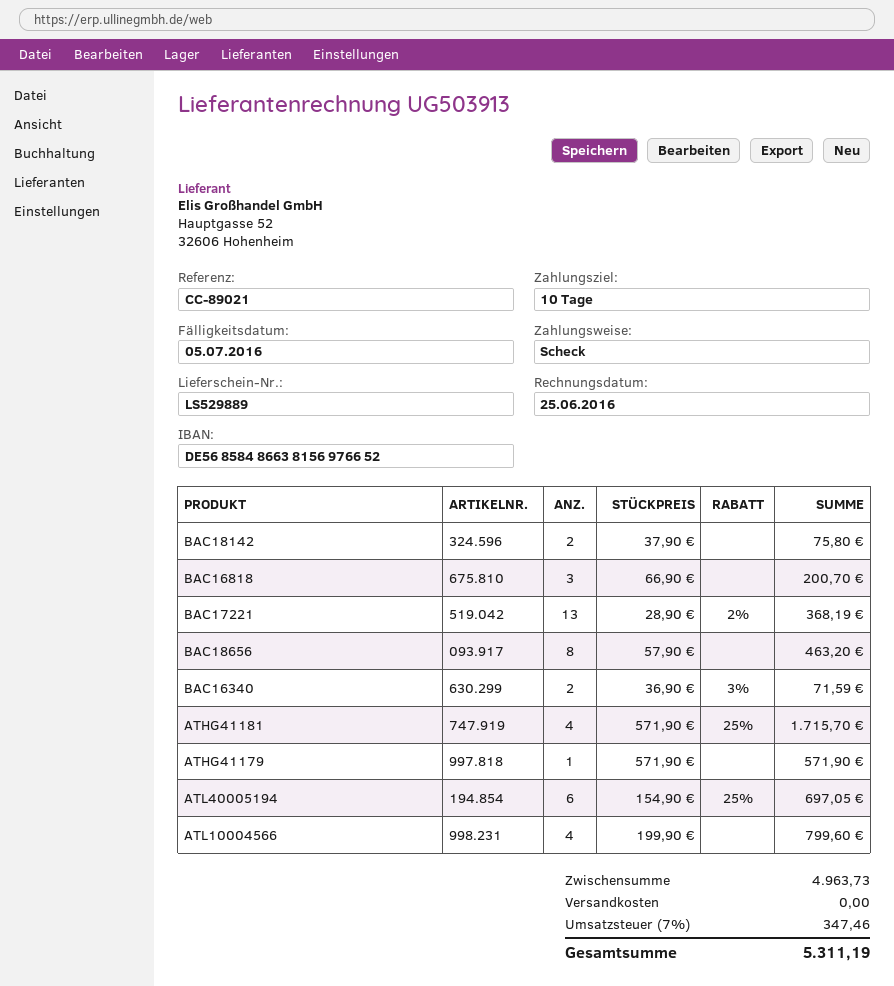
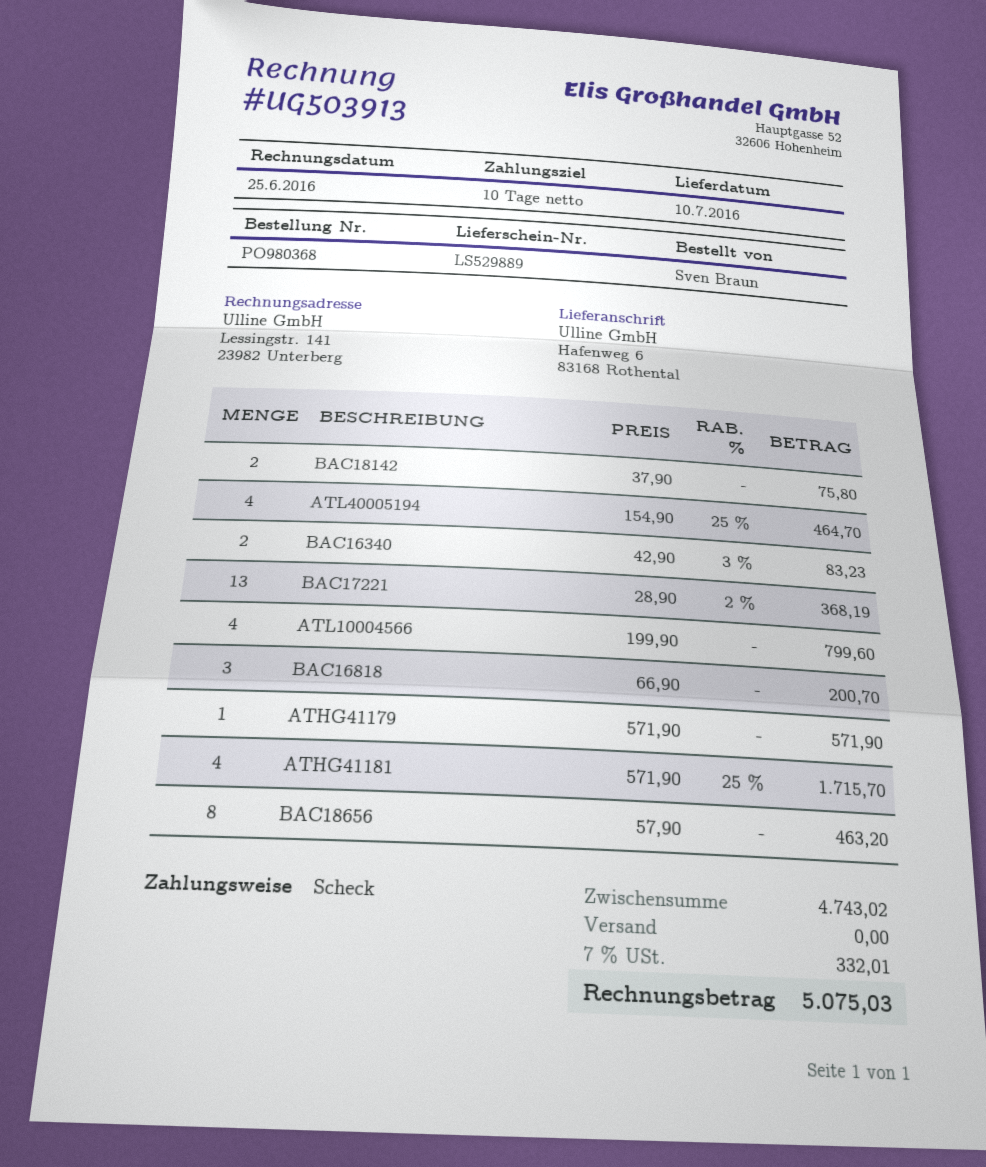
BAC16340: 2 x 36.90 - 3% = 71.59 -> 2 x 42.90 - 3% = 83.23
ATL40005194: 6 x 154.90 - 25% = 697.05 -> 4 x 154.90 - 25% = 464.70
subtotal: 4963.73 -> 4743.02
tax: 7% = 347.46 -> 7% = 332.01
total: 5311.19 -> 5075.03

